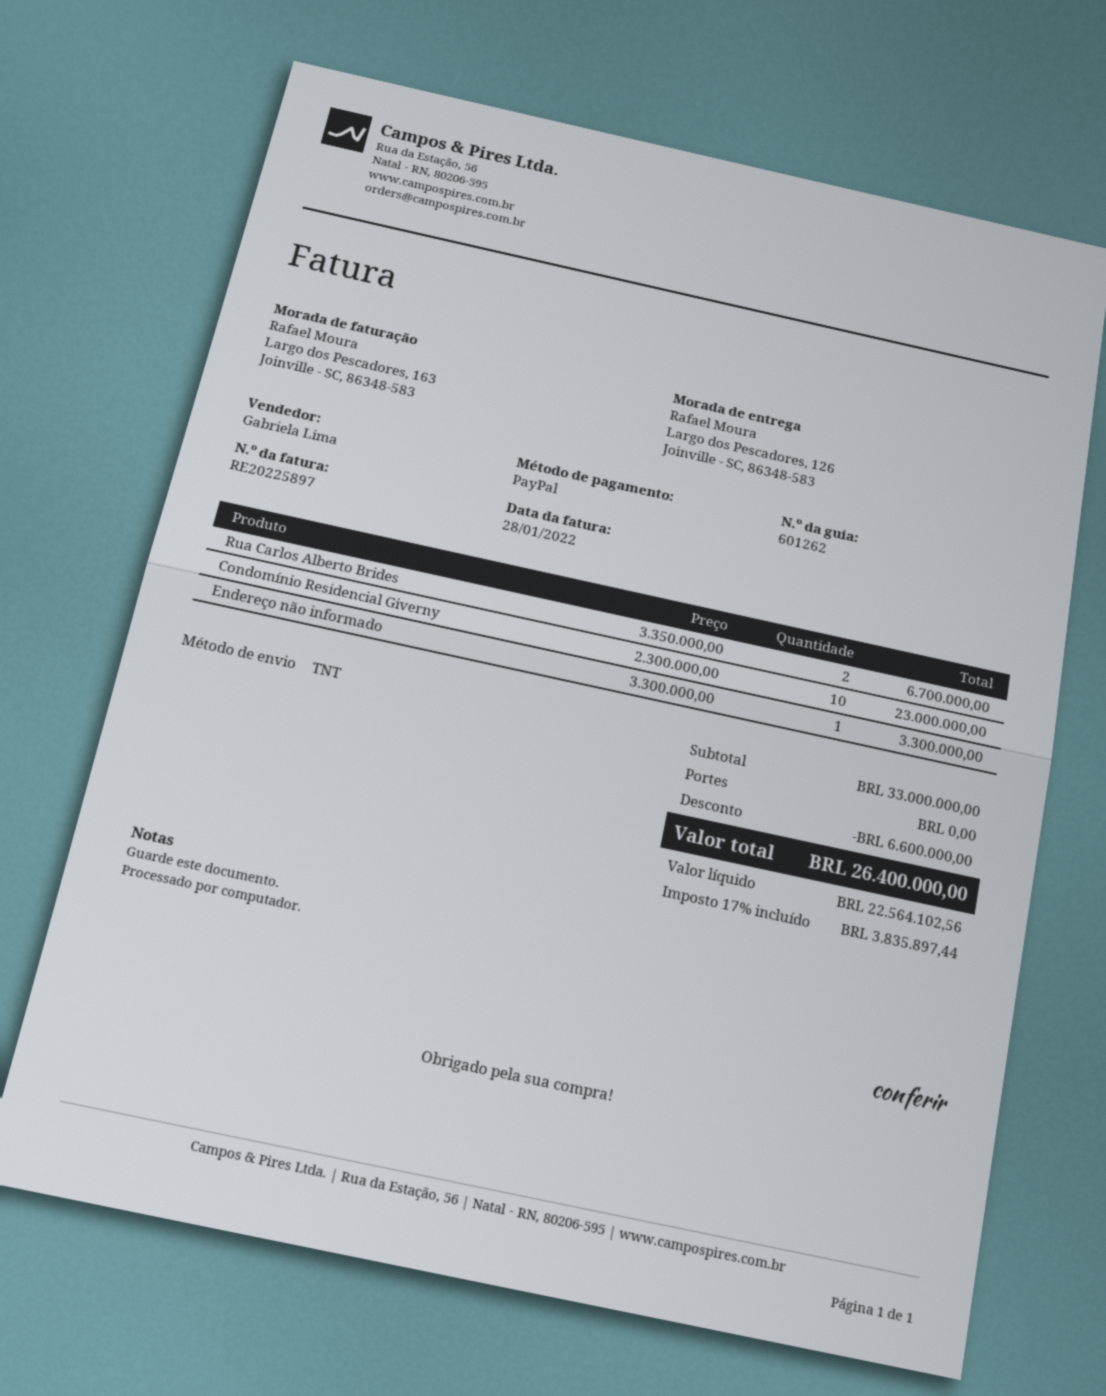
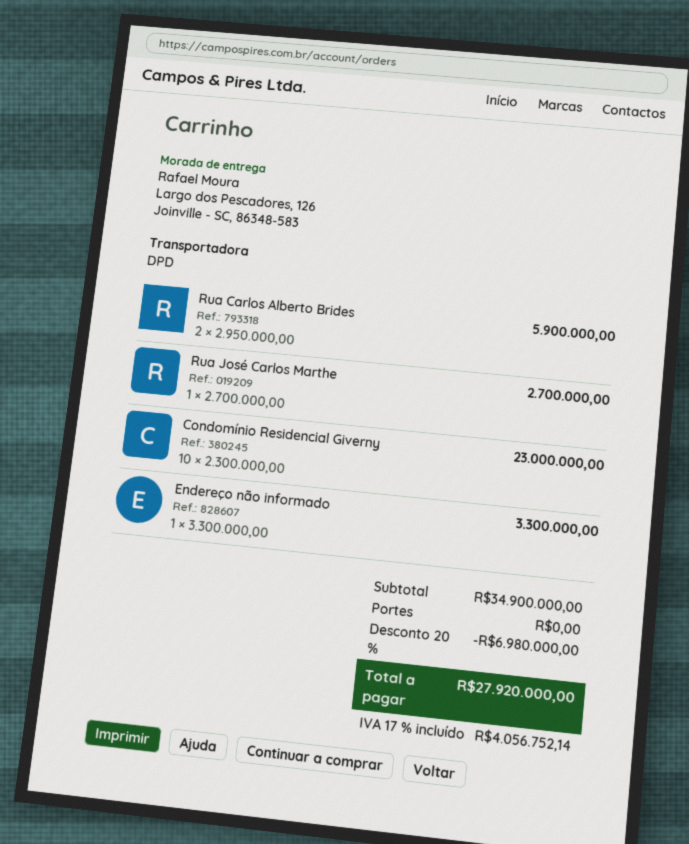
shipping method: TNT -> DPD
Rua Carlos Alberto Brides: 2 x 3350000.00 = 6700000.00 -> 2 x 2950000.00 = 5900000.00
Rua José Carlos Marthe: none -> 1 x 2700000.00 = 2700000.00
subtotal: 33000000.00 -> 34900000.00
discount: 6600000.00 -> 6980000.00
tax: 17% = 3835897.44 -> 17% = 4056752.14
total: 26400000.00 -> 27920000.00

